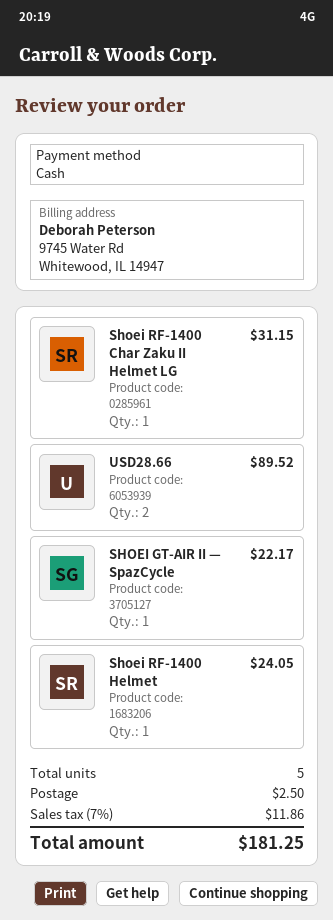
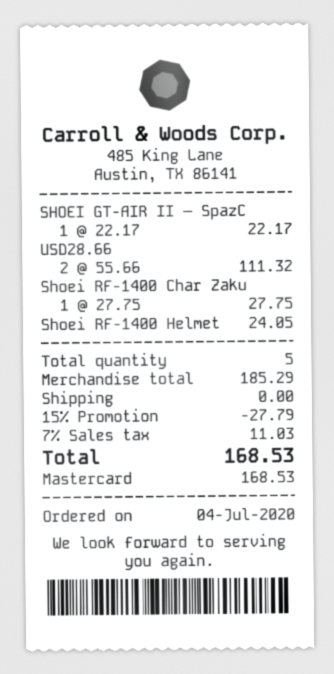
payment method: cash -> Mastercard
Shoei RF-1400 Char Zaku II Helmet LG: 1 for 31.15 -> 1 for 27.75
USD28.66: 2 for 89.52 -> 2 for 111.32
discount: none -> 15% = 27.79
shipping: 2.50 -> 0.00
tax: 7% = 11.86 -> 7% = 11.03
total: 181.25 -> 168.53

